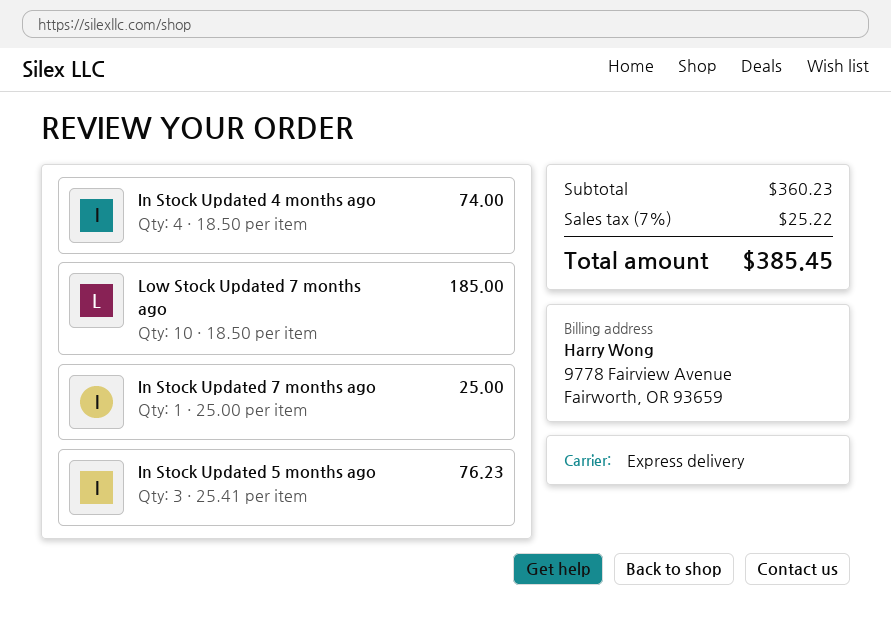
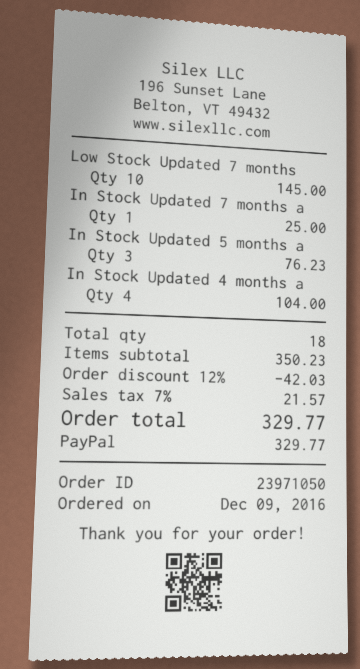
In Stock Updated 4 months ago: 4 for 74.00 -> 4 for 104.00
Low Stock Updated 7 months ago: 10 for 185.00 -> 10 for 145.00
subtotal: 360.23 -> 350.23
discount: none -> 12% = 42.03
tax: 7% = 25.22 -> 7% = 21.57
total: 385.45 -> 329.77

